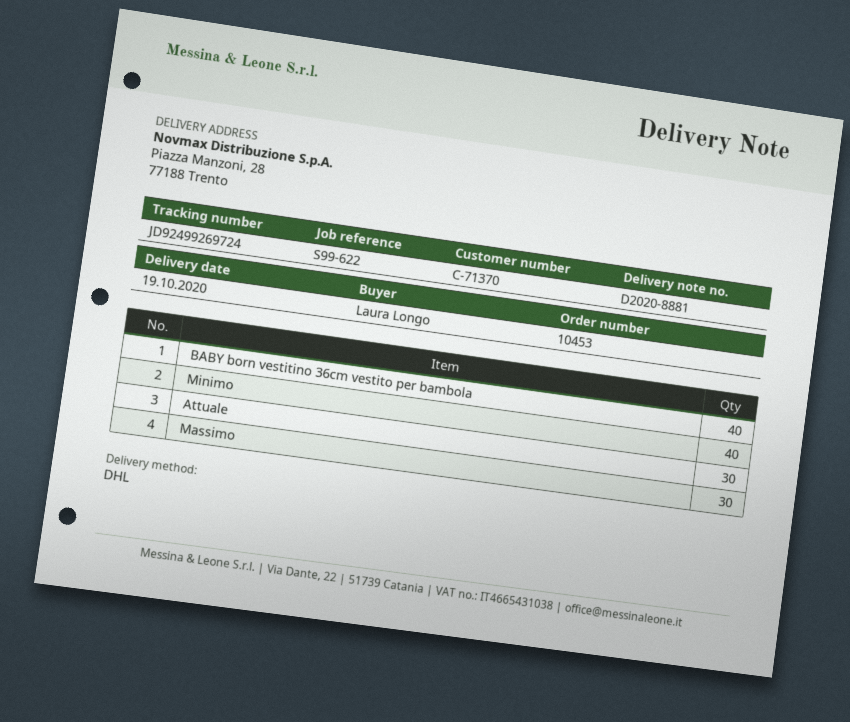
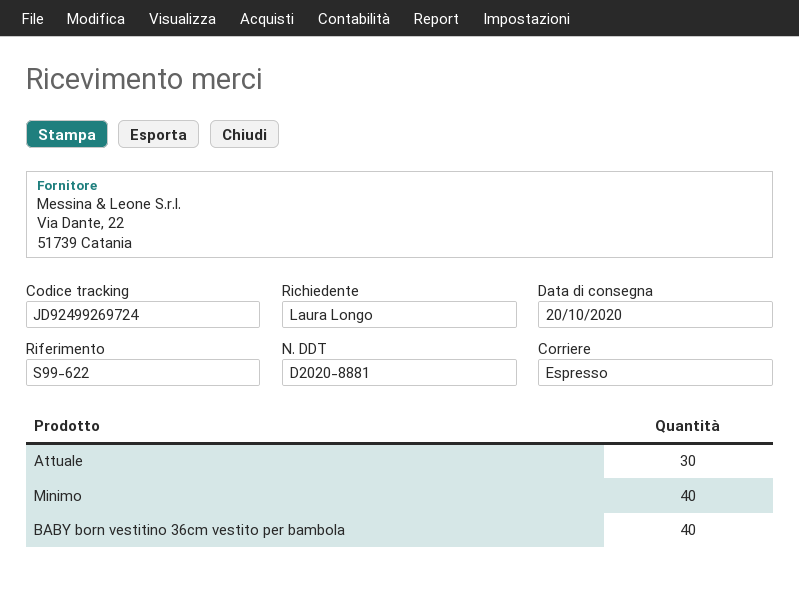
delivery date: 2020-10-19 -> 2020-10-20
shipping method: DHL -> express
Massimo: 30 -> none

